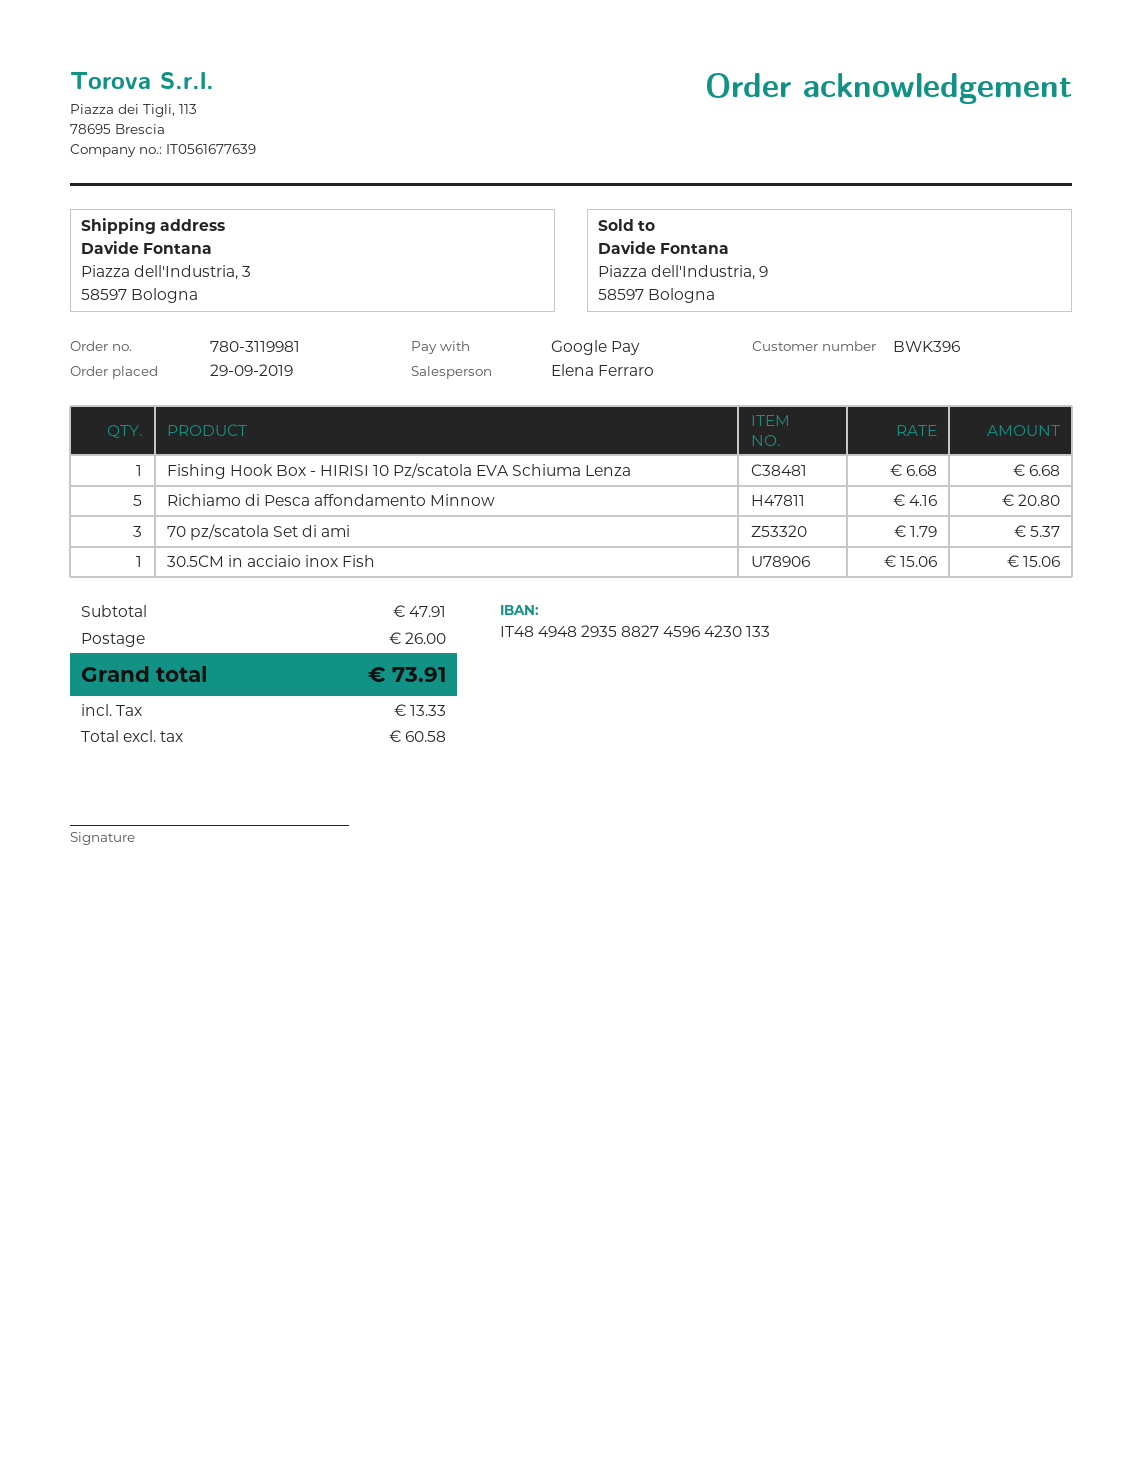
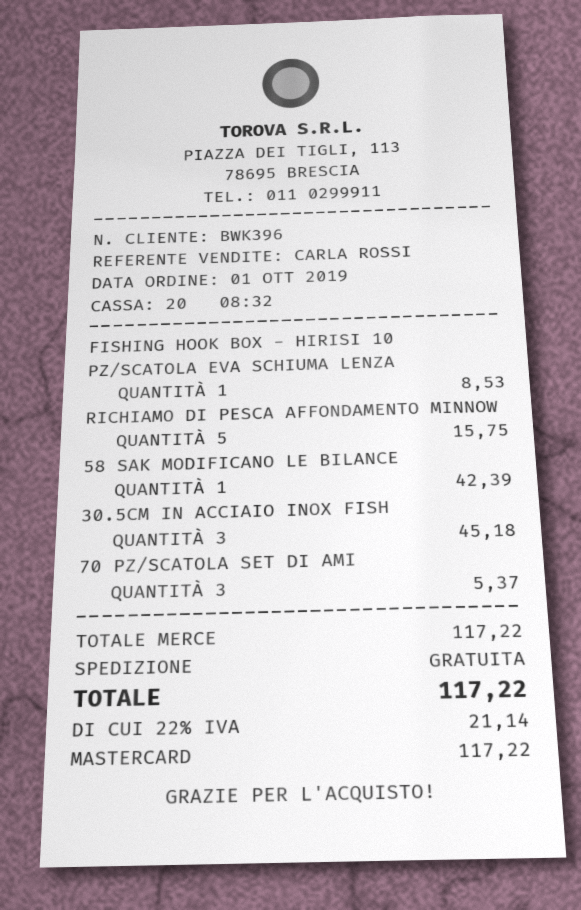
order date: 2019-09-29 -> 2019-10-01
sales rep: Elena Ferraro -> CARLA ROSSI
payment method: Google Pay -> Mastercard
Fishing Hook Box - HIRISI 10 Pz/scatola EVA Schiuma Lenza: 1 for 6.68 -> 1 for 8.53
Richiamo di Pesca affondamento Minnow: 5 for 20.80 -> 5 for 15.75
30.5CM in acciaio inox Fish: 1 for 15.06 -> 3 for 45.18
58 SAK MODIFICANO LE BILANCE: none -> 1 for 42.39
subtotal: 47.91 -> 117.22
shipping: 26.00 -> 0.00
tax: 13.33 -> 21.14
total: 73.91 -> 117.22

